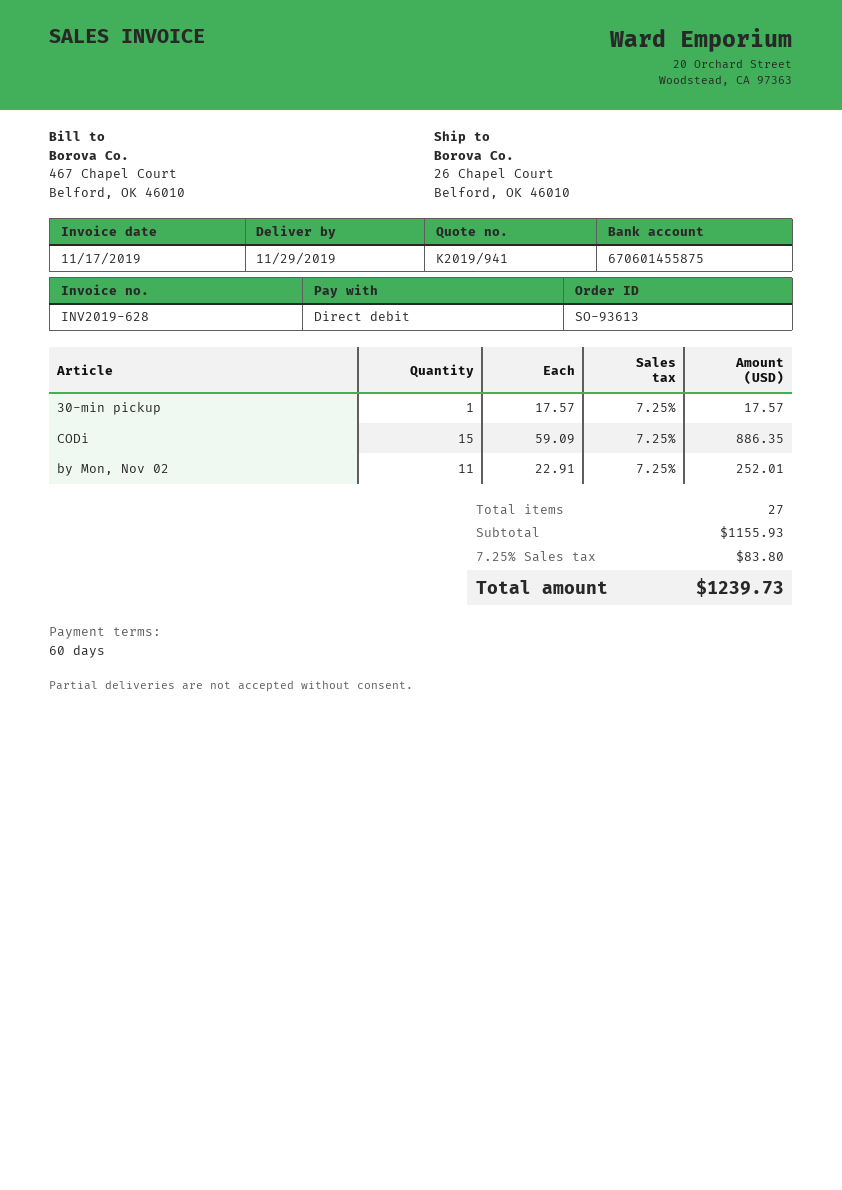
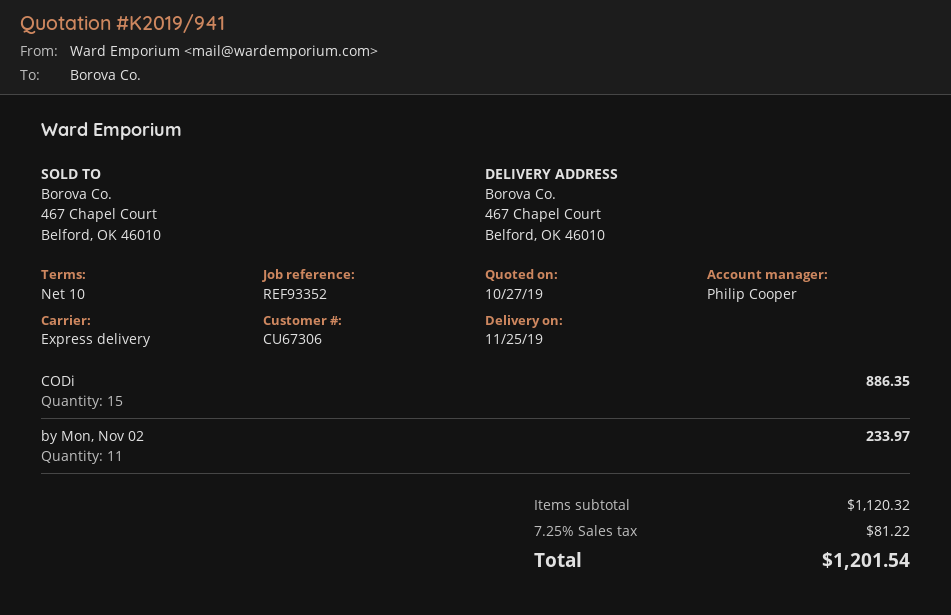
delivery date: 2019-11-29 -> 2019-11-25
payment terms: 60 days -> 10 days
ship to: 26 Chapel Court, Belford, OK 46010 -> 467 Chapel Court, Belford, OK 46010
30-min pickup: 1 for 17.57 -> none
by Mon, Nov 02: 11 for 252.01 -> 11 for 233.97
subtotal: 1155.93 -> 1120.32
tax: 7.25% = 83.80 -> 7.25% = 81.22
total: 1239.73 -> 1201.54

